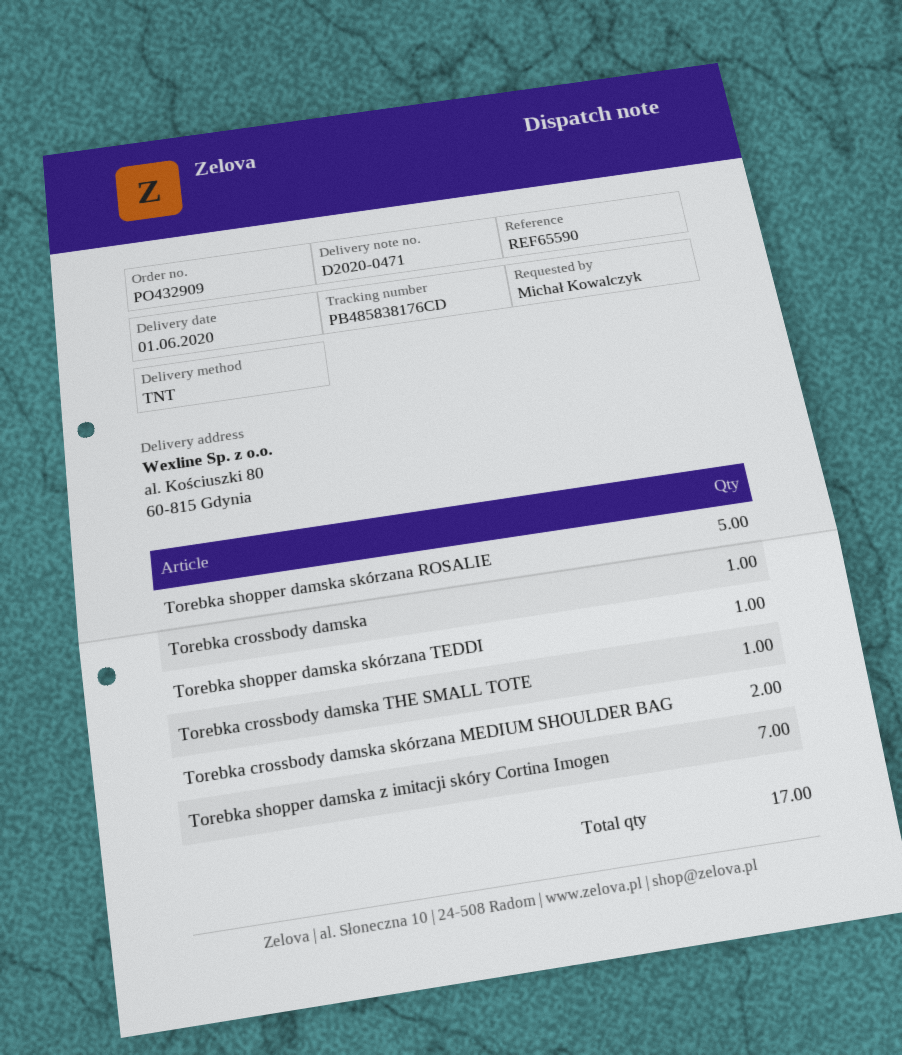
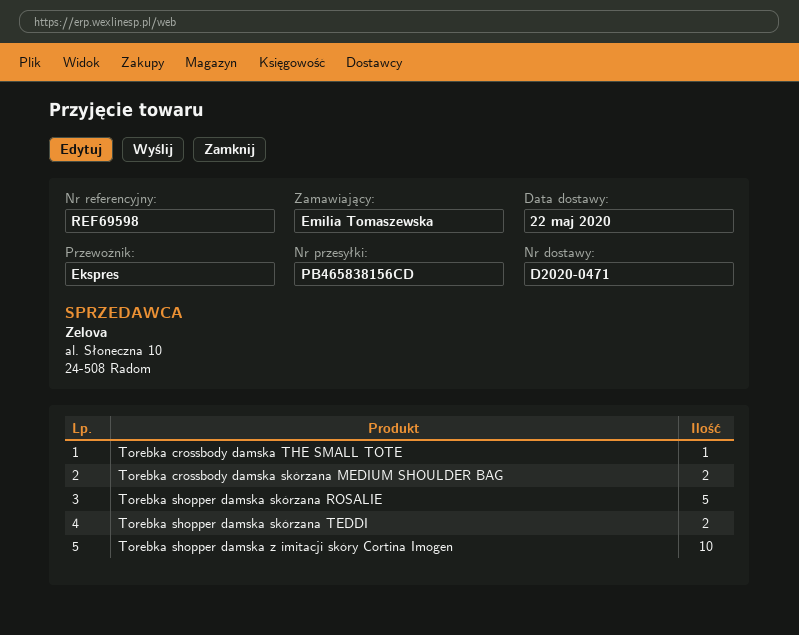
delivery date: 2020-06-01 -> 2020-05-22
reference: REF65590 -> REF69598
ordered by: Michał Kowalczyk -> Emilia Tomaszewska
shipping method: TNT -> express
tracking number: PB485838176CD -> PB465838156CD
Torebka crossbody damska: 1 -> none
Torebka shopper damska skórzana TEDDI: 1 -> 2
Torebka shopper damska z imitacji skóry Cortina Imogen: 7 -> 10

